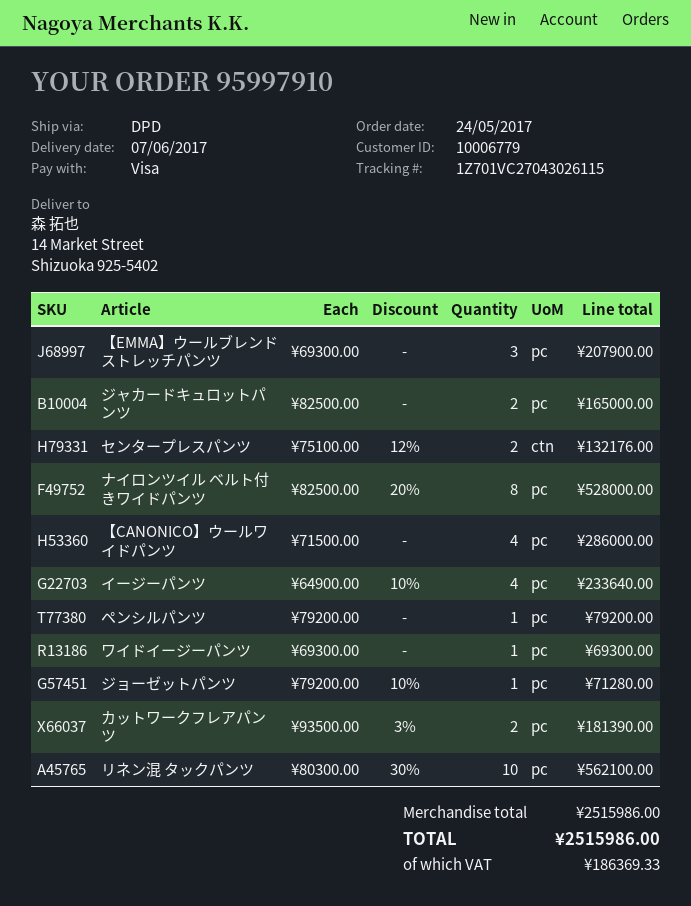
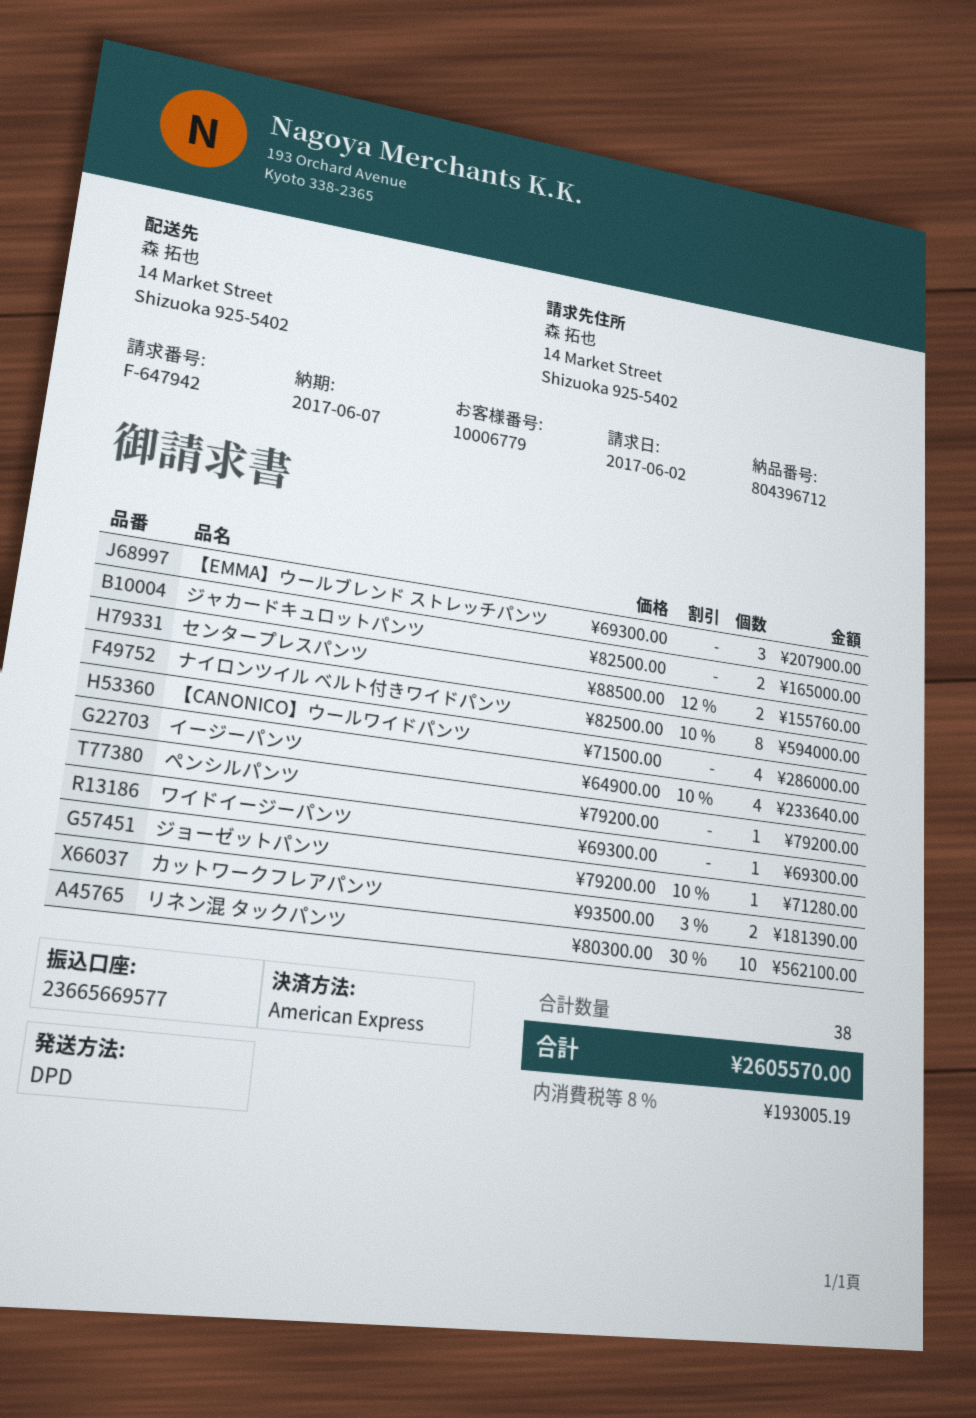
payment method: Visa -> American Express
センタープレスパンツ: 2 x 75100.00 - 12% = 132176.00 -> 2 x 88500.00 - 12% = 155760.00
ナイロンツイル ベルト付きワイドパンツ: 8 x 82500.00 - 20% = 528000.00 -> 8 x 82500.00 - 10% = 594000.00
tax: 186369.33 -> 193005.19
total: 2515986.00 -> 2605570.00

